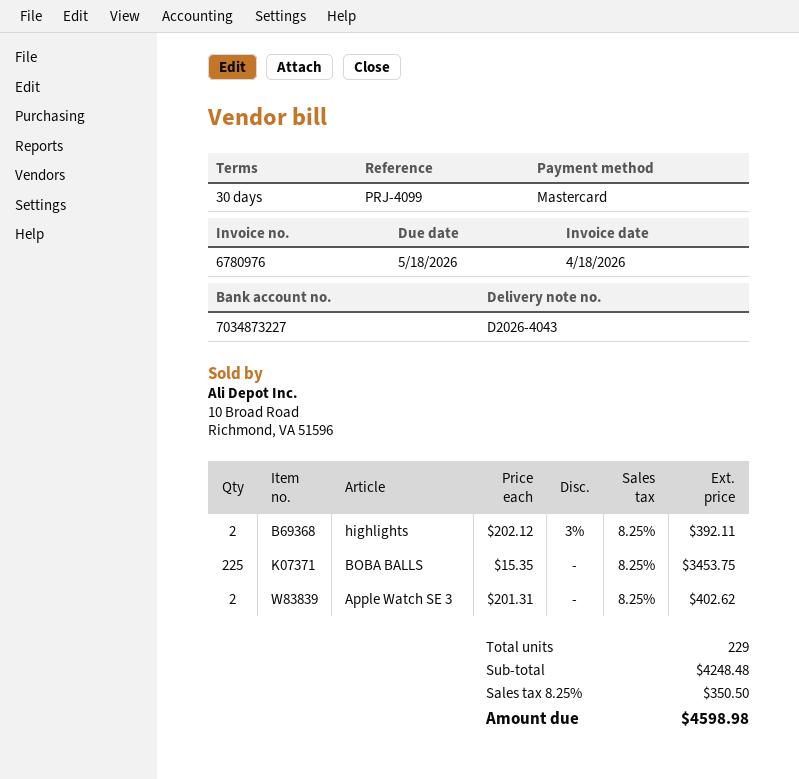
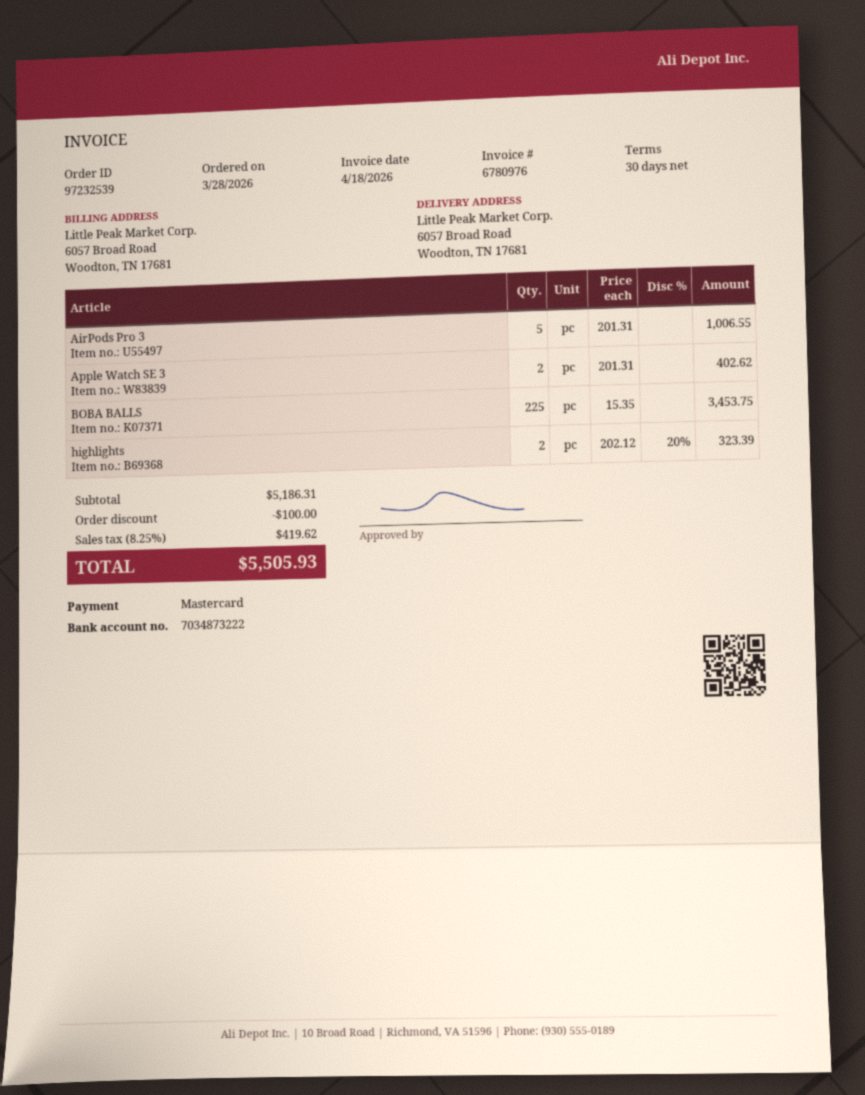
bank account: 7034873227 -> 7034873222
highlights: 2 x 202.12 - 3% = 392.11 -> 2 x 202.12 - 20% = 323.39
AirPods Pro 3: none -> 5 x 201.31 = 1006.55
subtotal: 4248.48 -> 5186.31
discount: none -> 100.00
tax: 8.25% = 350.50 -> 8.25% = 419.62
total: 4598.98 -> 5505.93

